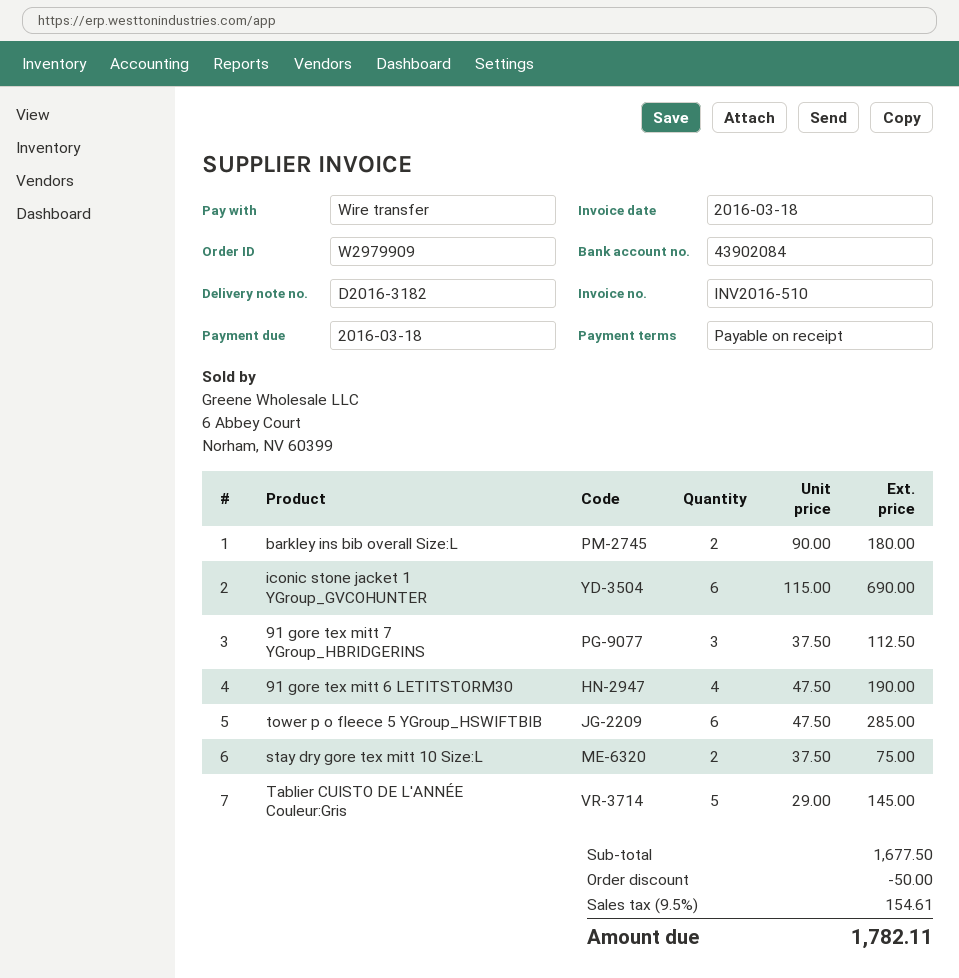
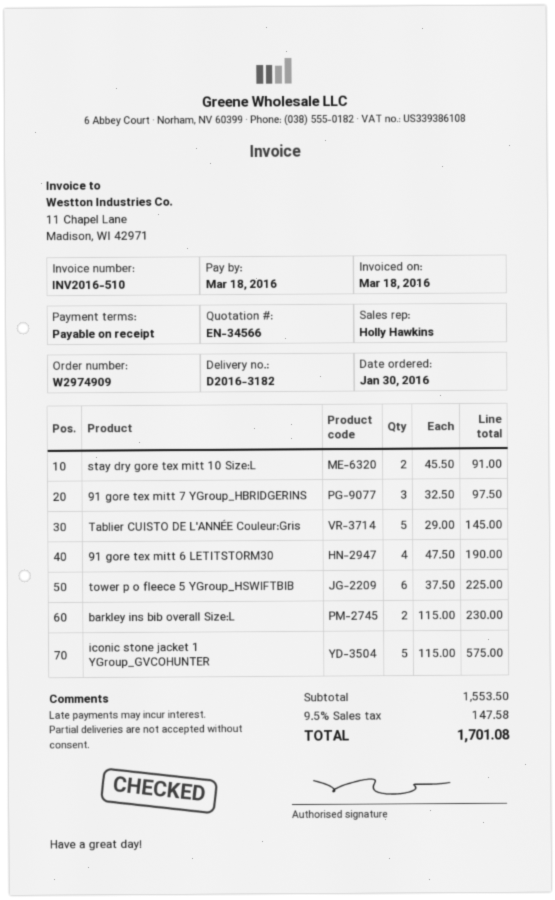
order number: W2979909 -> W2974909
barkley ins bib overall Size:L: 2 x 90.00 = 180.00 -> 2 x 115.00 = 230.00
iconic stone jacket 1 YGroup_GVCOHUNTER: 6 x 115.00 = 690.00 -> 5 x 115.00 = 575.00
91 gore tex mitt 7 YGroup_HBRIDGERINS: 3 x 37.50 = 112.50 -> 3 x 32.50 = 97.50
tower p o fleece 5 YGroup_HSWIFTBIB: 6 x 47.50 = 285.00 -> 6 x 37.50 = 225.00
stay dry gore tex mitt 10 Size:L: 2 x 37.50 = 75.00 -> 2 x 45.50 = 91.00
subtotal: 1677.50 -> 1553.50
discount: 50.00 -> none
tax: 9.5% = 154.61 -> 9.5% = 147.58
total: 1782.11 -> 1701.08

